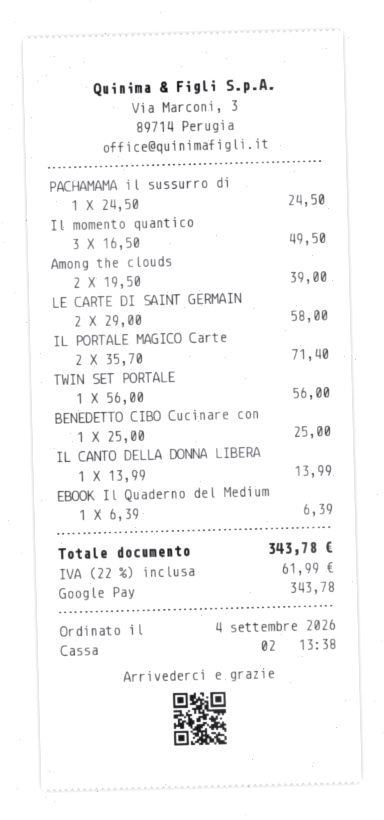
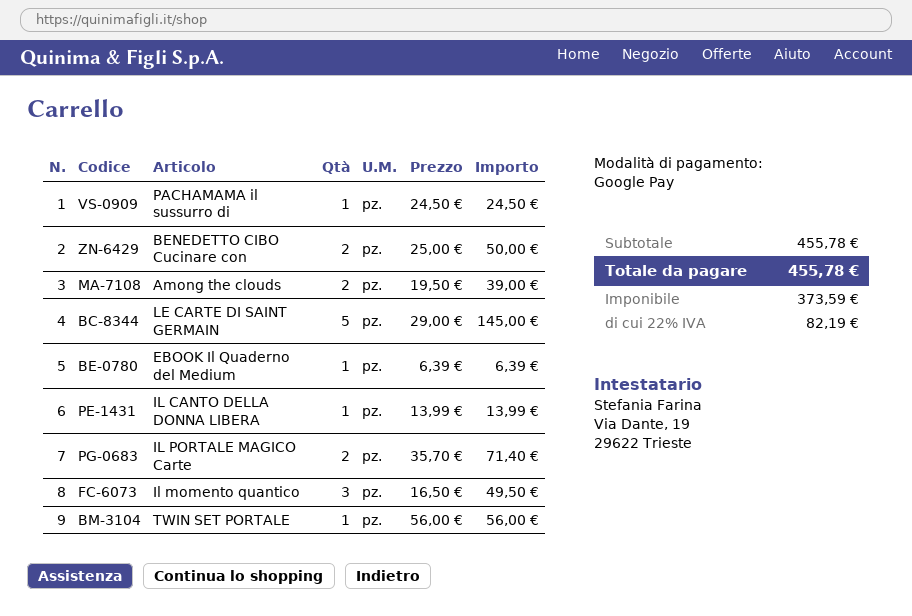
LE CARTE DI SAINT GERMAIN: 2 x 29.00 = 58.00 -> 5 x 29.00 = 145.00
BENEDETTO CIBO Cucinare con: 1 x 25.00 = 25.00 -> 2 x 25.00 = 50.00
tax: 22% = 61.99 -> 22% = 82.19
total: 343.78 -> 455.78

